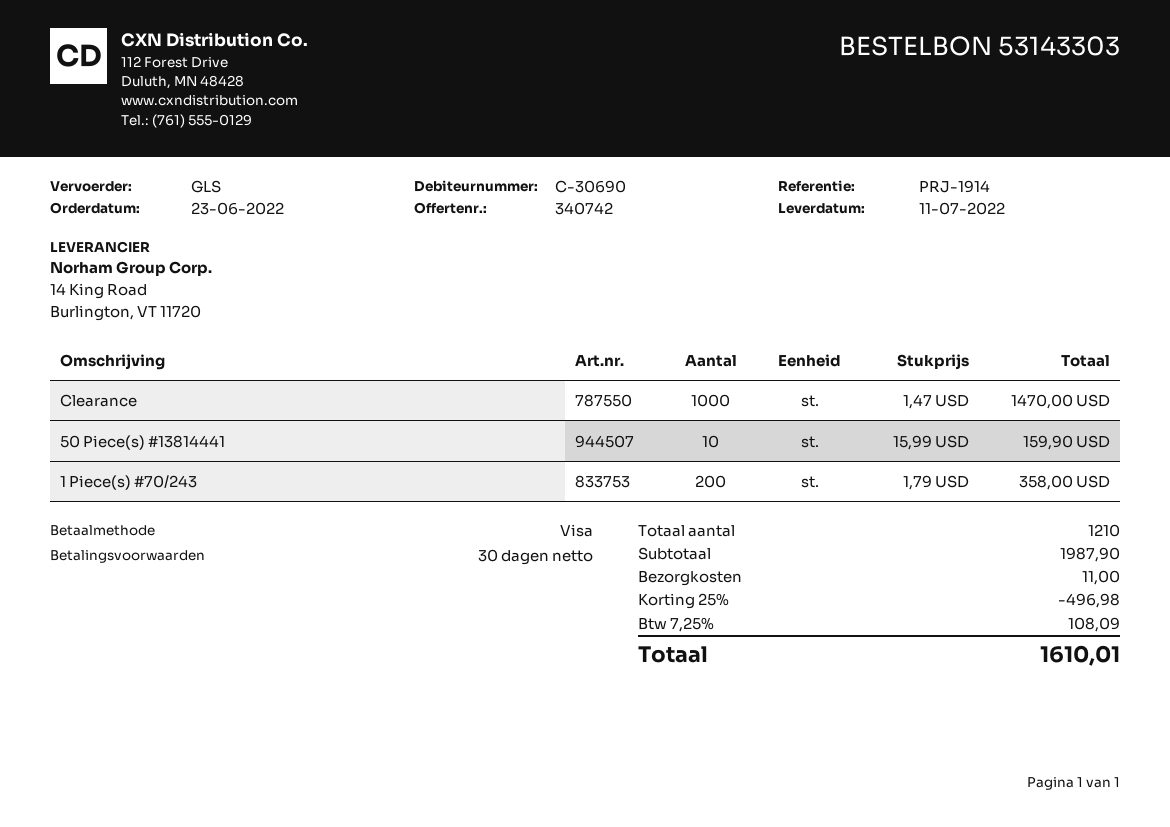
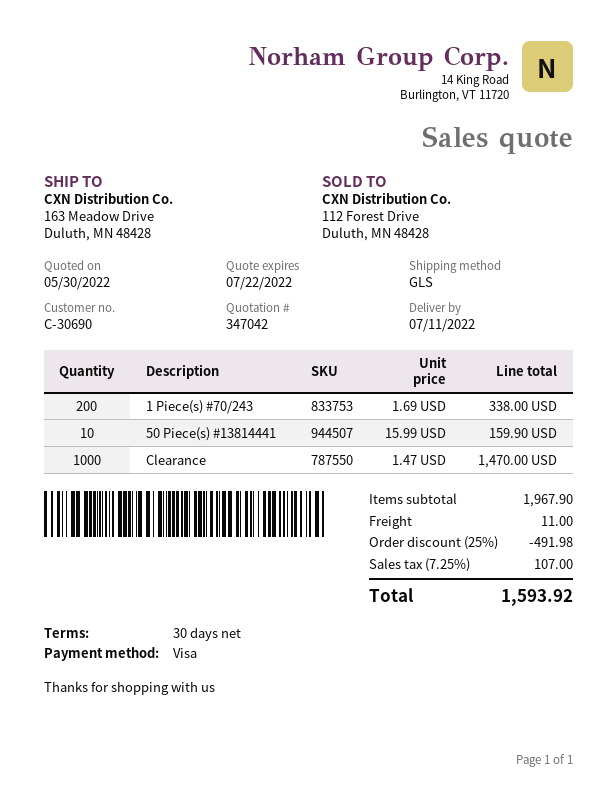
quote number: 340742 -> 347042
1 Piece(s) #70/243: 200 x 1.79 = 358.00 -> 200 x 1.69 = 338.00
subtotal: 1987.90 -> 1967.90
discount: 25% = 496.98 -> 25% = 491.98
tax: 7.25% = 108.09 -> 7.25% = 107.00
total: 1610.01 -> 1593.92

